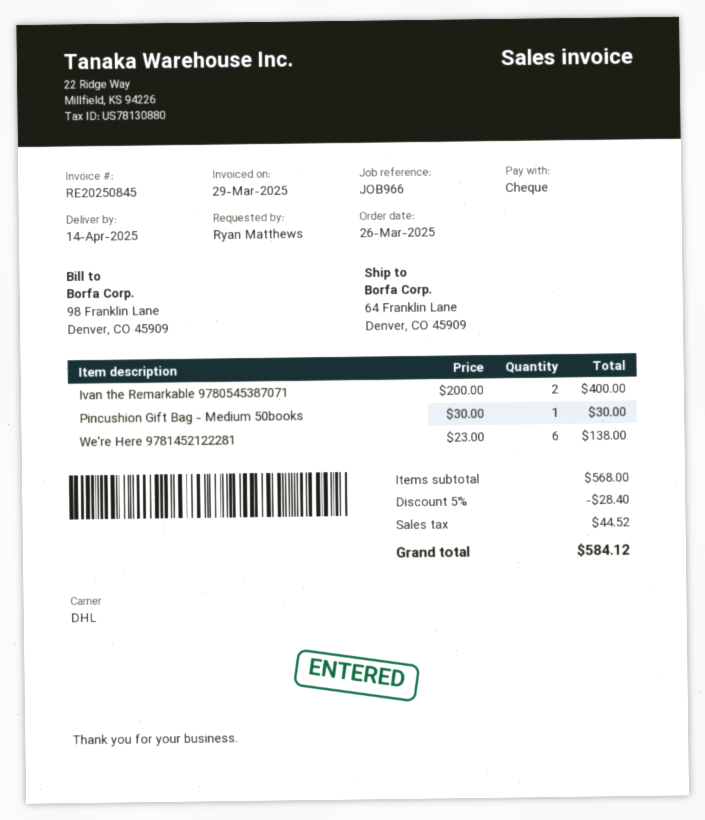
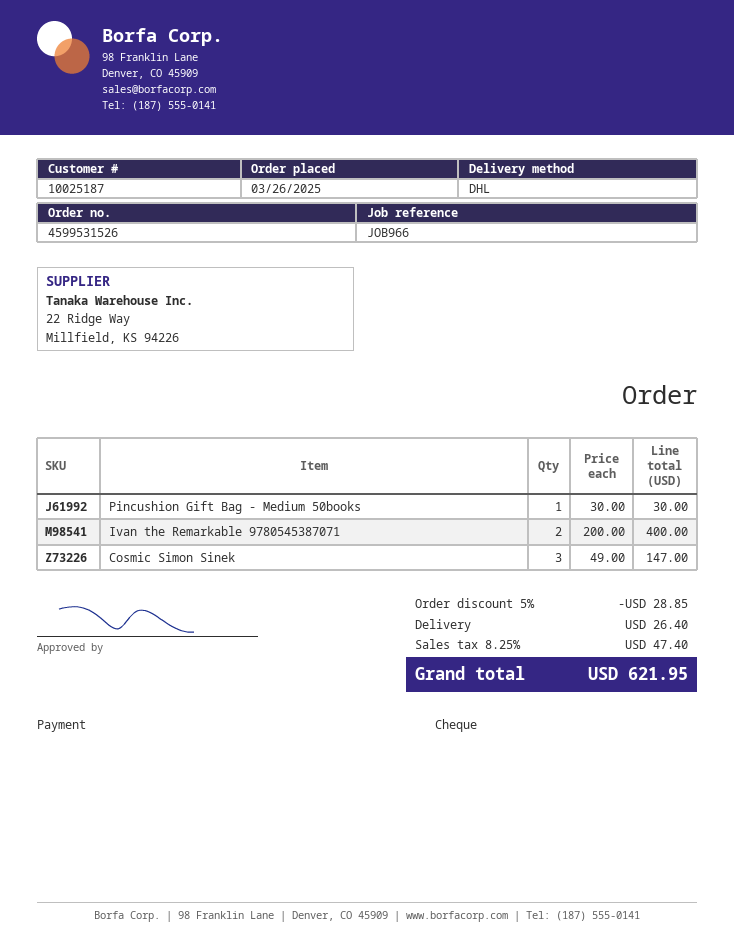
We're Here 9781452122281: 6 x 23.00 = 138.00 -> none
Cosmic Simon Sinek: none -> 3 x 49.00 = 147.00
discount: 5% = 28.40 -> 5% = 28.85
shipping: none -> 26.40
tax: 44.52 -> 47.40
total: 584.12 -> 621.95

